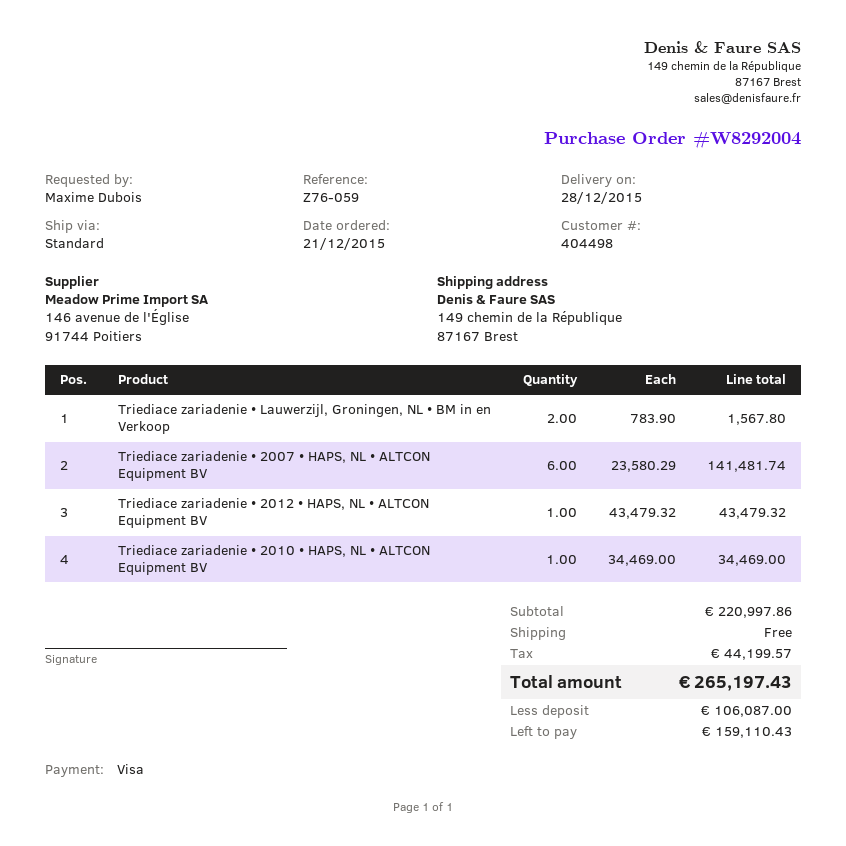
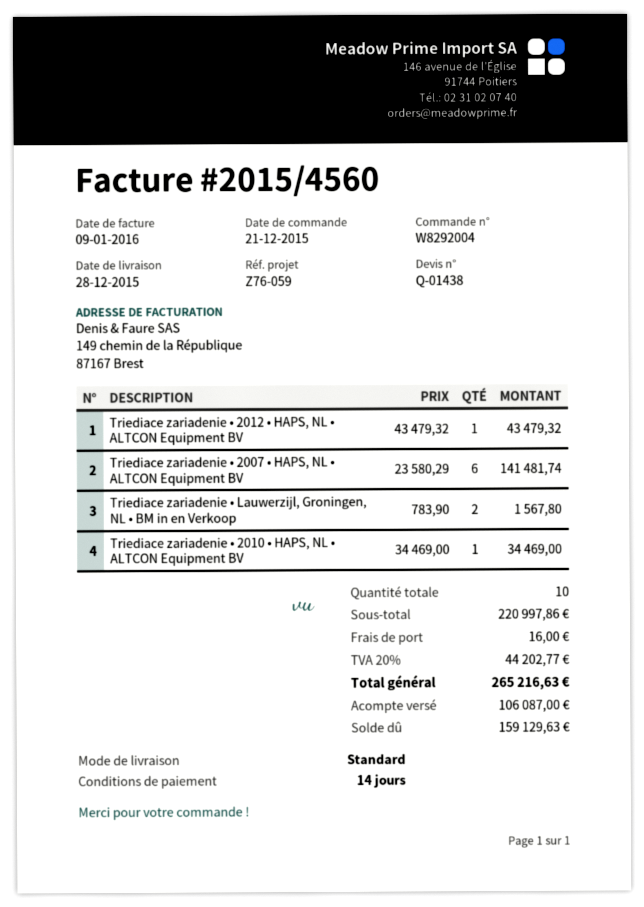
shipping: 0.00 -> 16.00
tax: 44199.57 -> 44202.77
total: 265197.43 -> 265216.63
balance: 159110.43 -> 159129.63

